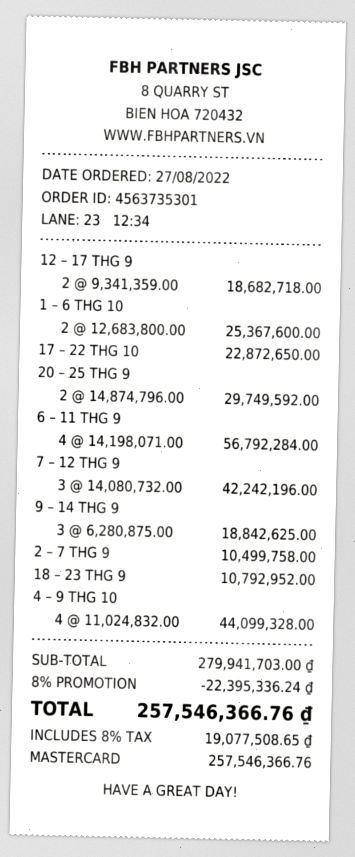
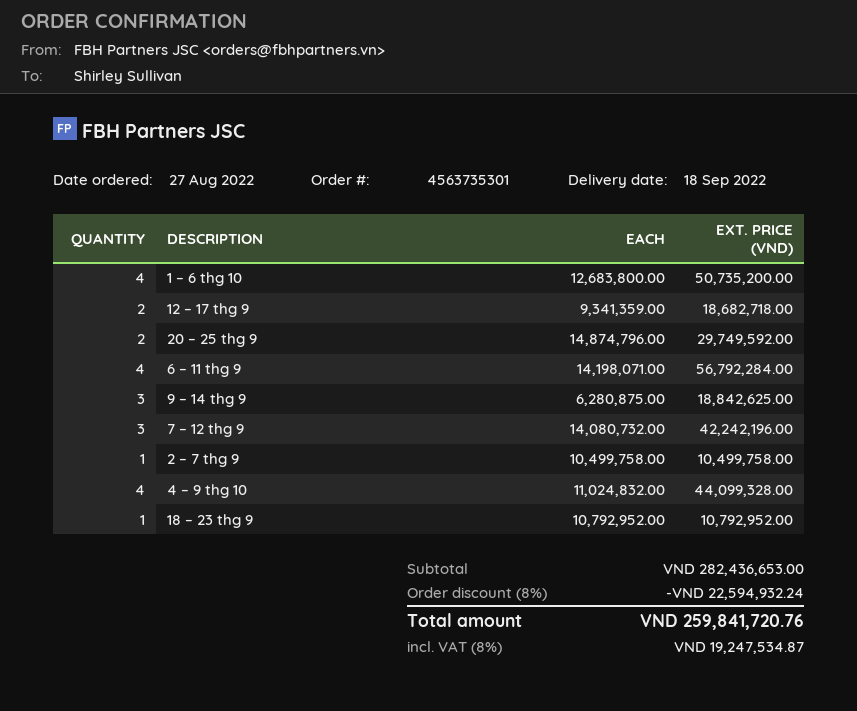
1 – 6 THG 10: 2 x 12683800.00 = 25367600.00 -> 4 x 12683800.00 = 50735200.00
17 – 22 THG 10: 1 x 22872650.00 = 22872650.00 -> none
subtotal: 279941703.00 -> 282436653.00
discount: 8% = 22395336.24 -> 8% = 22594932.24
tax: 8% = 19077508.65 -> 8% = 19247534.87
total: 257546366.76 -> 259841720.76

